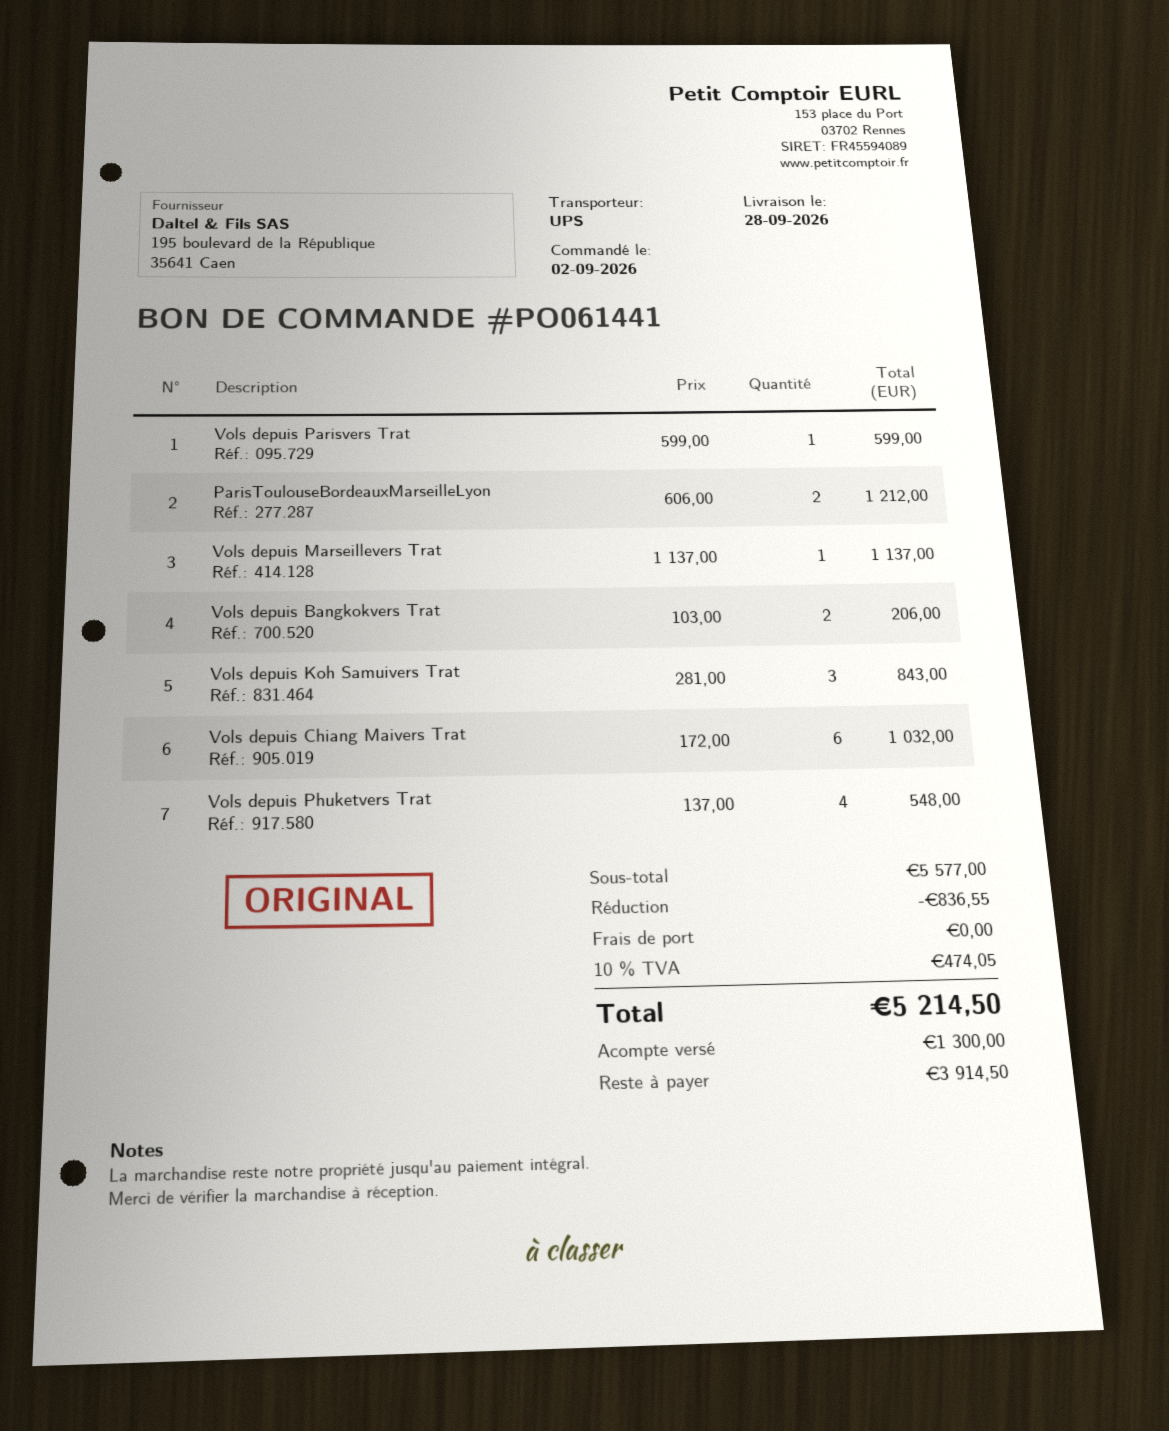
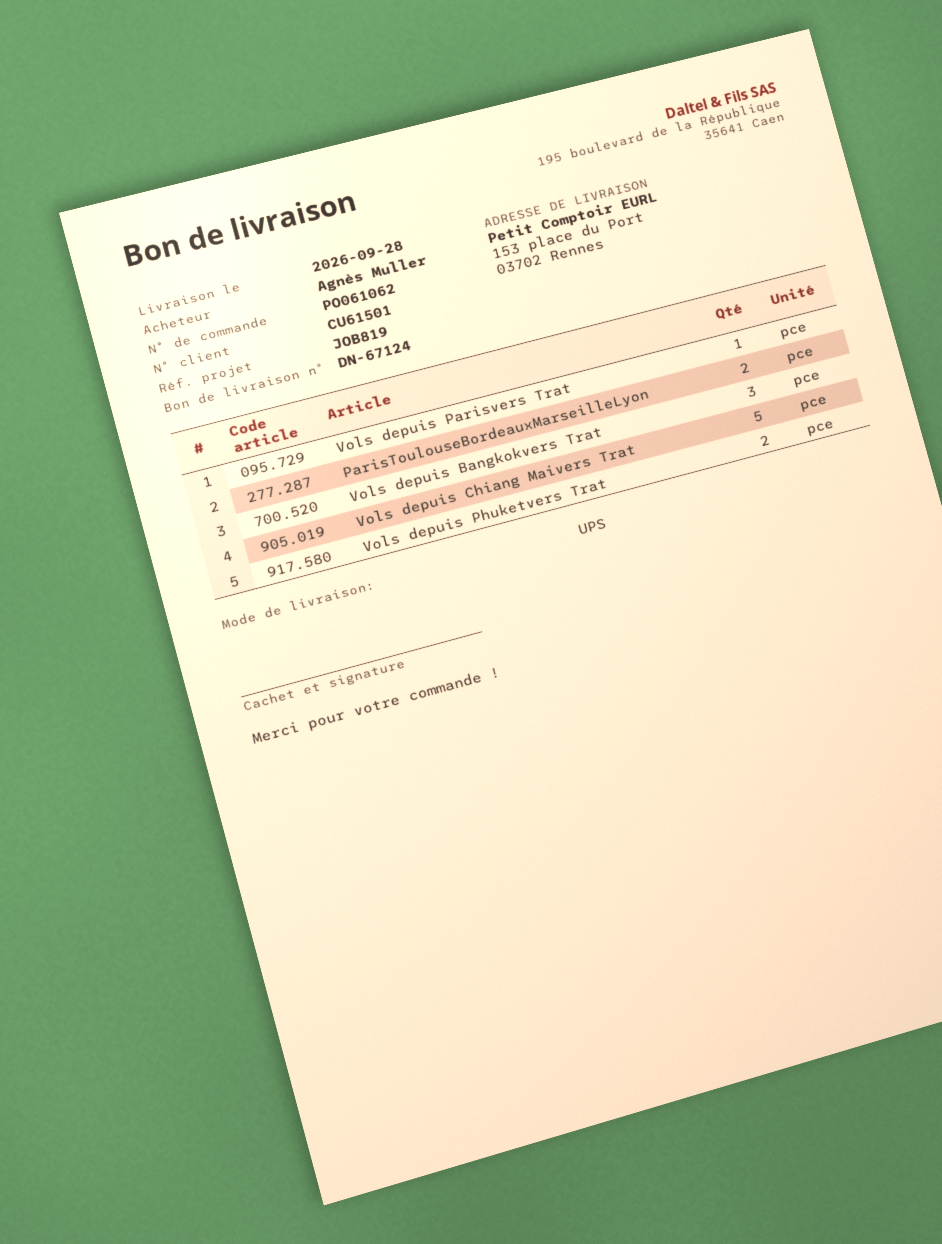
order number: PO061441 -> PO061062
Vols depuis Marseillevers Trat: 1 -> none
Vols depuis Bangkokvers Trat: 2 -> 3
Vols depuis Koh Samuivers Trat: 3 -> none
Vols depuis Chiang Maivers Trat: 6 -> 5
Vols depuis Phuketvers Trat: 4 -> 2

